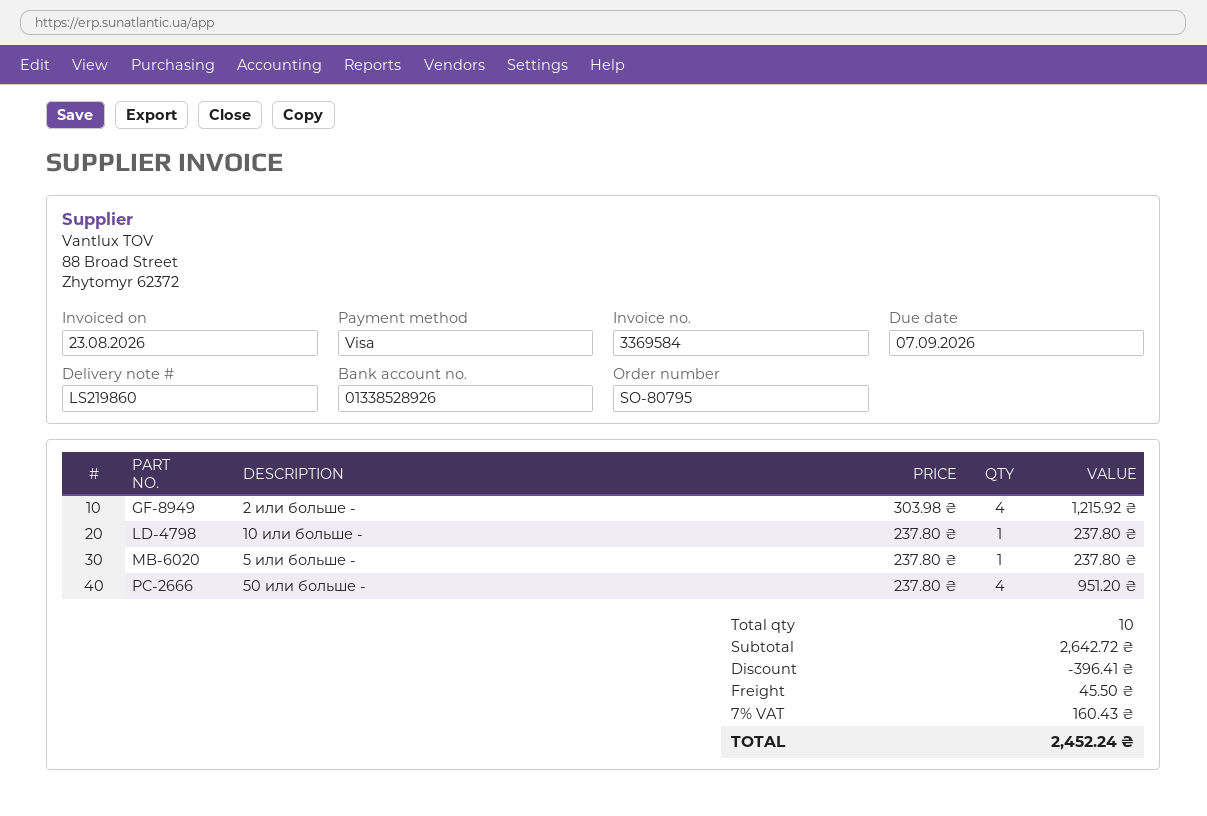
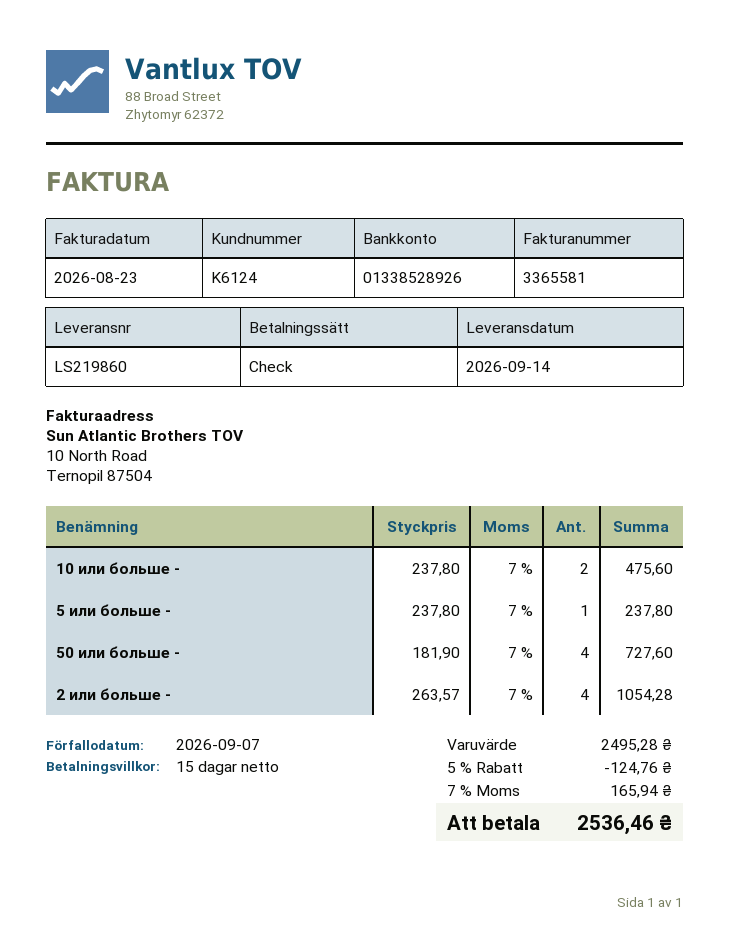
invoice number: 3369584 -> 3365581
payment method: Visa -> cheque
2 или больше -: 4 x 303.98 = 1215.92 -> 4 x 263.57 = 1054.28
10 или больше -: 1 x 237.80 = 237.80 -> 2 x 237.80 = 475.60
50 или больше -: 4 x 237.80 = 951.20 -> 4 x 181.90 = 727.60
subtotal: 2642.72 -> 2495.28
discount: 396.41 -> 124.76
shipping: 45.50 -> none
tax: 7% = 160.43 -> 7% = 165.94
total: 2452.24 -> 2536.46

